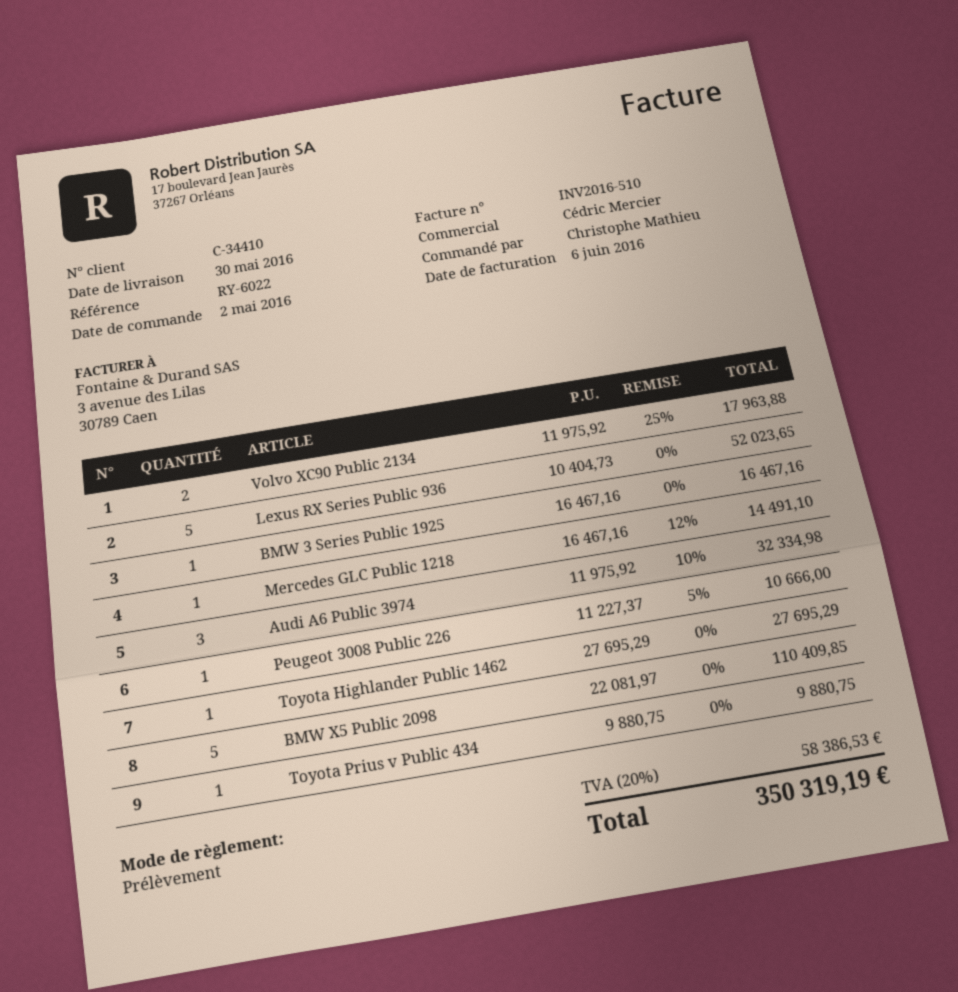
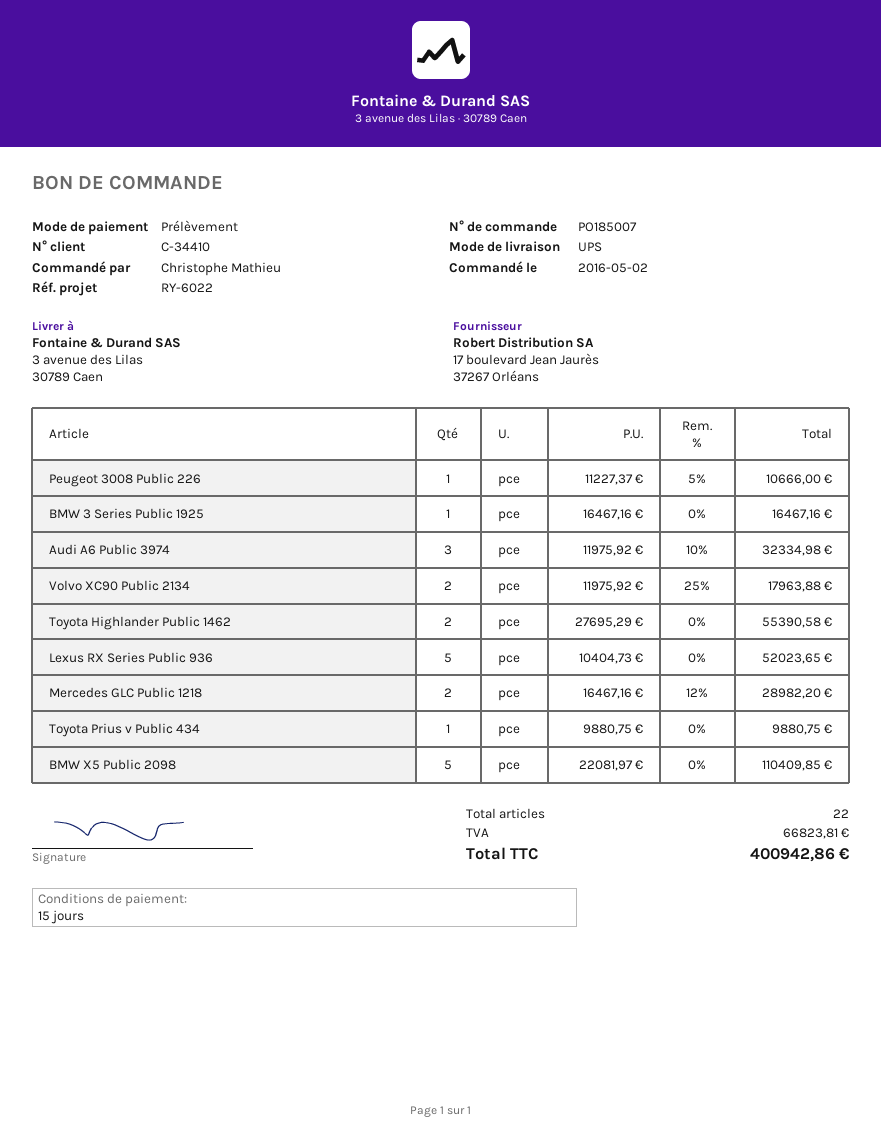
Mercedes GLC Public 1218: 1 x 16467.16 - 12% = 14491.10 -> 2 x 16467.16 - 12% = 28982.20
Toyota Highlander Public 1462: 1 x 27695.29 = 27695.29 -> 2 x 27695.29 = 55390.58
tax: 58386.53 -> 66823.81
total: 350319.19 -> 400942.86

